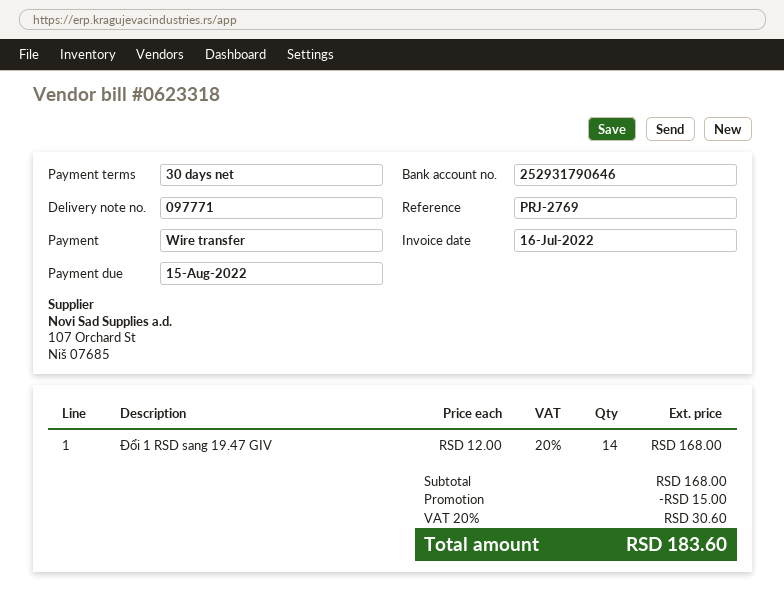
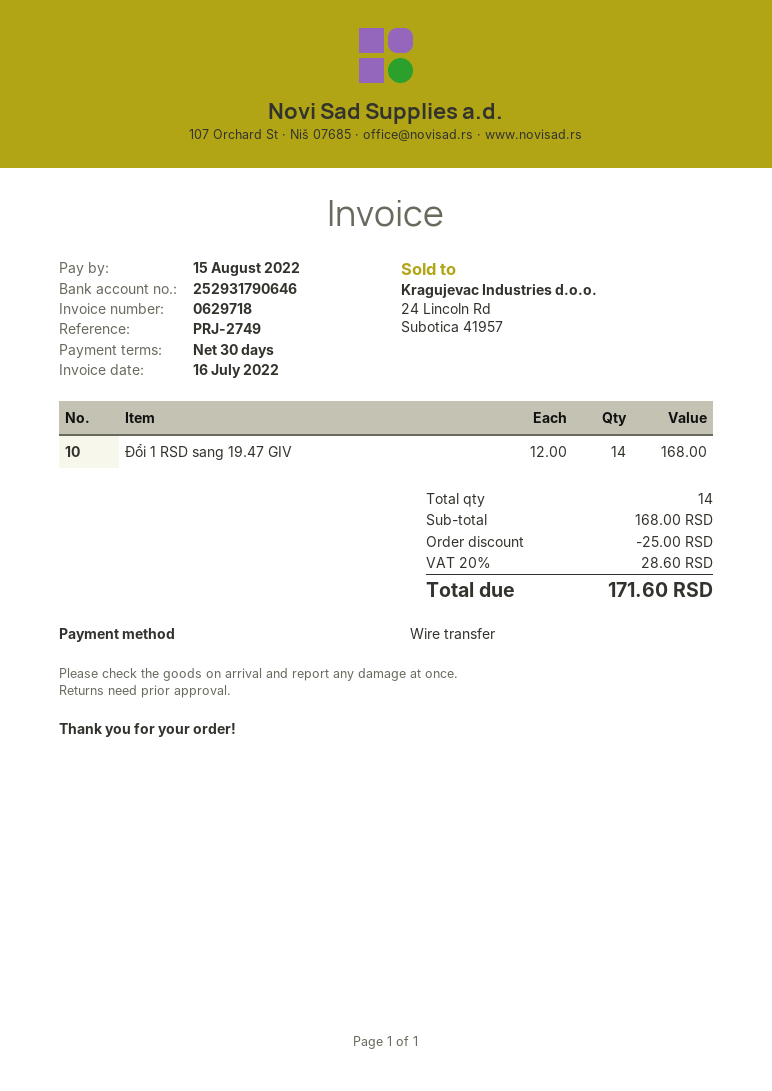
invoice number: 0623318 -> 0629718
reference: PRJ-2769 -> PRJ-2749
discount: 15.00 -> 25.00
tax: 20% = 30.60 -> 20% = 28.60
total: 183.60 -> 171.60

